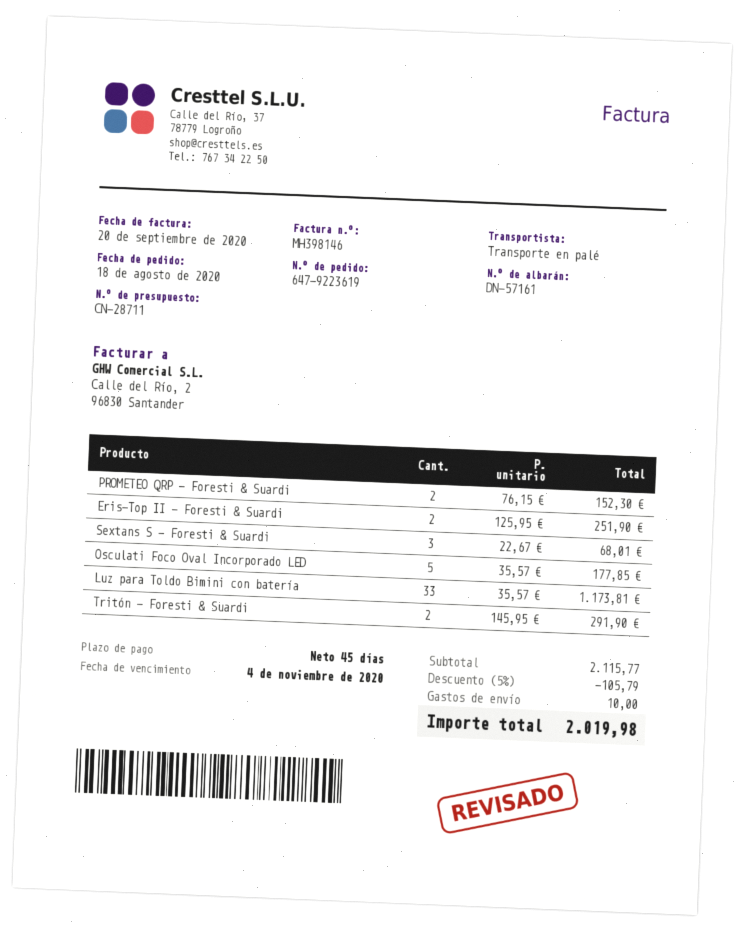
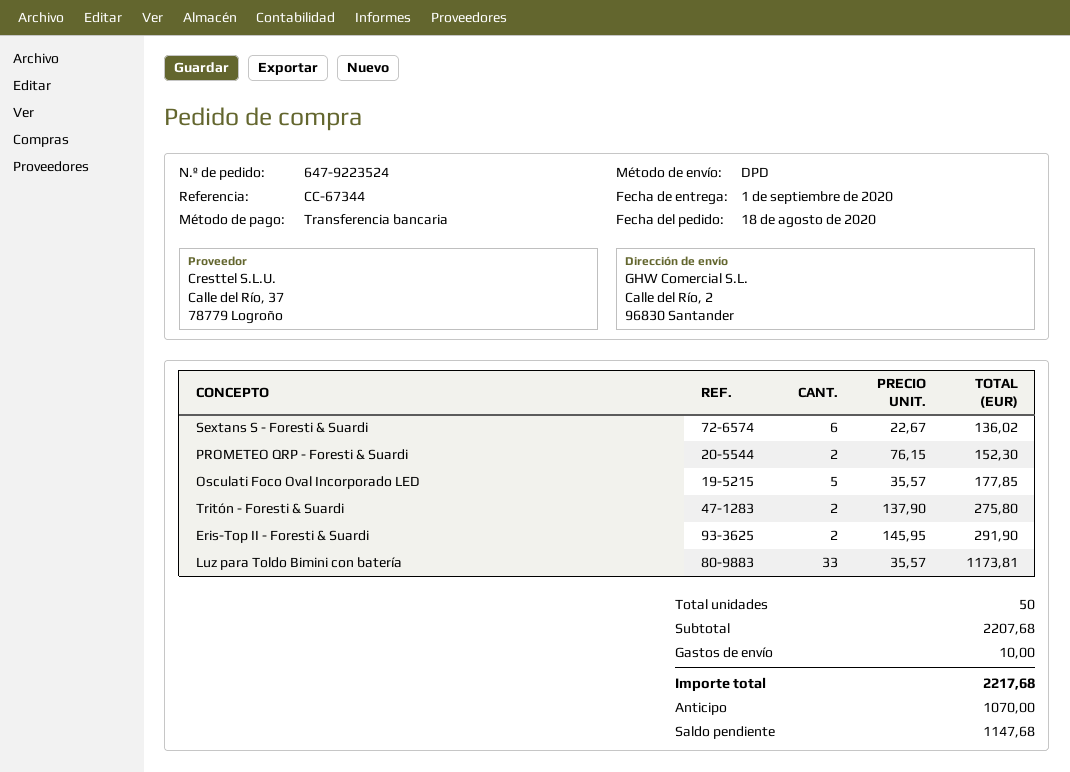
order number: 647-9223619 -> 647-9223524
shipping method: pallet freight -> DPD
Eris-Top II - Foresti & Suardi: 2 x 125.95 = 251.90 -> 2 x 145.95 = 291.90
Sextans S - Foresti & Suardi: 3 x 22.67 = 68.01 -> 6 x 22.67 = 136.02
Tritón - Foresti & Suardi: 2 x 145.95 = 291.90 -> 2 x 137.90 = 275.80
subtotal: 2115.77 -> 2207.68
discount: 5% = 105.79 -> none
total: 2019.98 -> 2217.68

